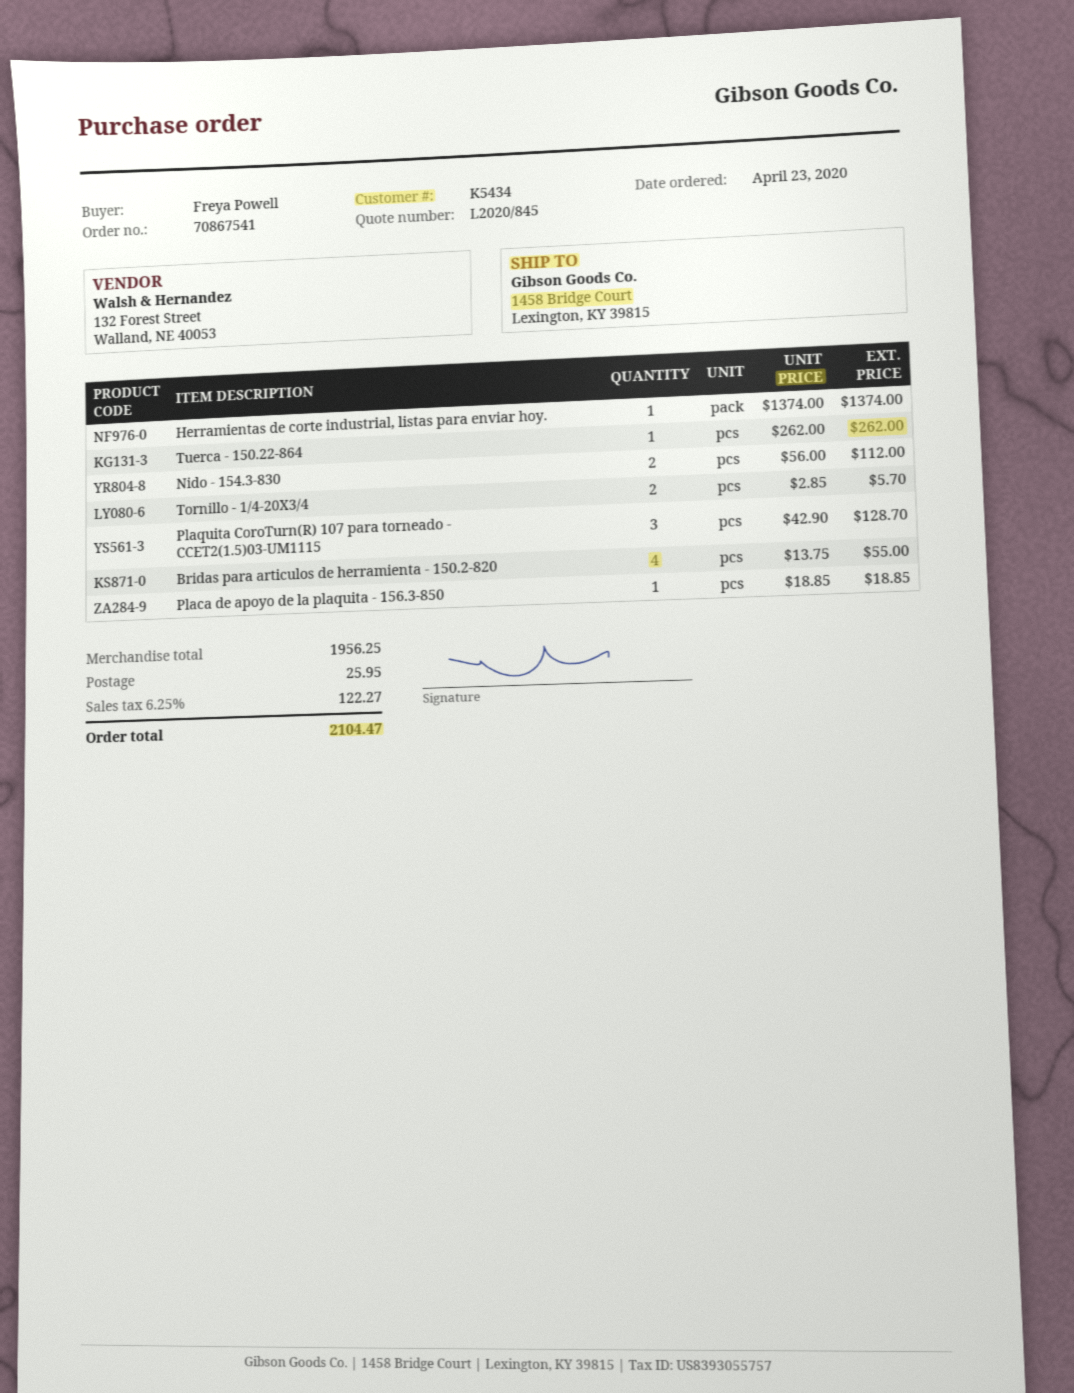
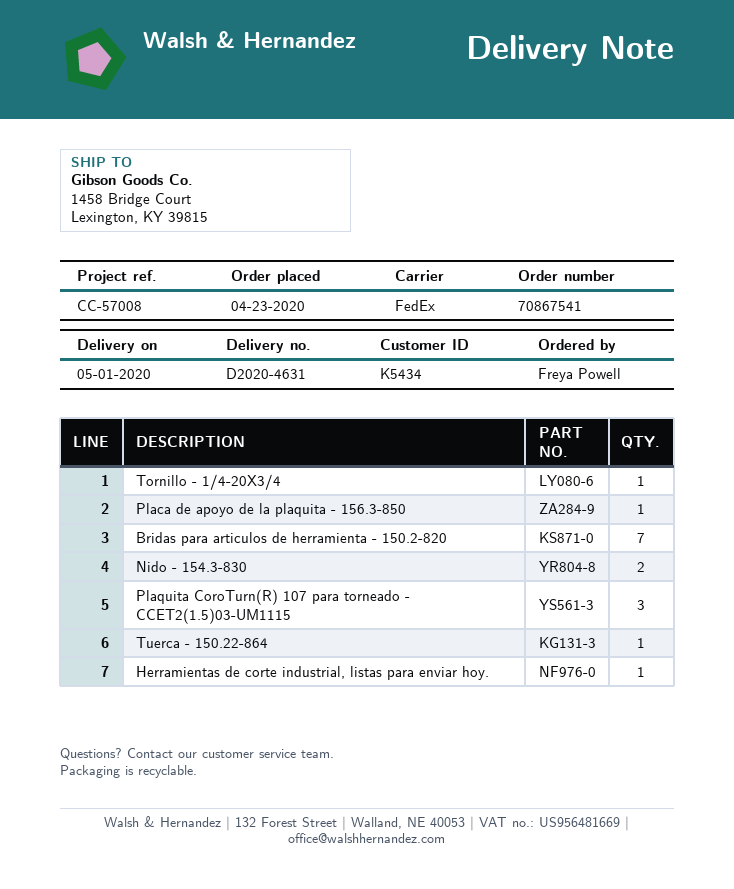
Tornillo - 1/4-20X3/4: 2 -> 1
Bridas para articulos de herramienta - 150.2-820: 4 -> 7

